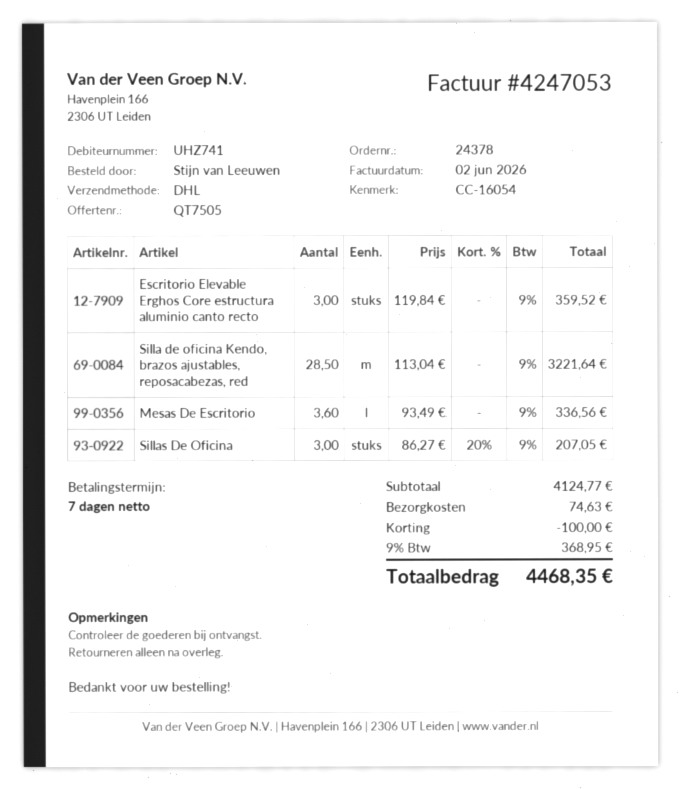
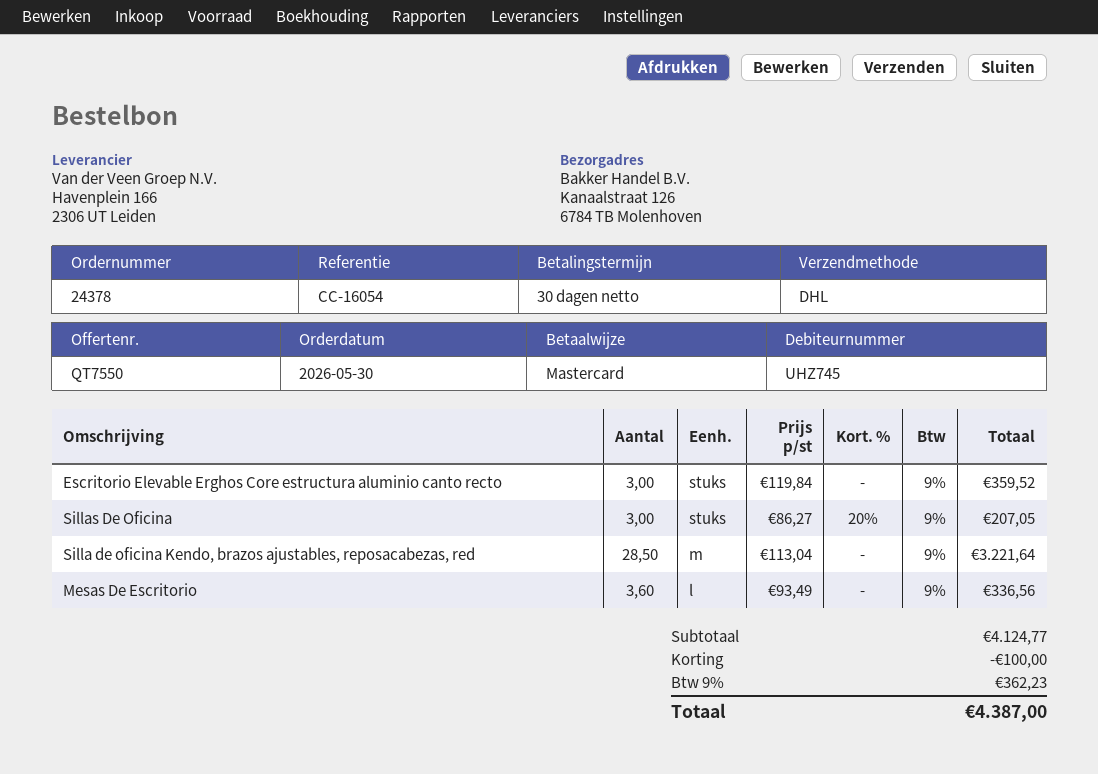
quote number: QT7505 -> QT7550
payment terms: 7 days -> 30 days
customer number: UHZ741 -> UHZ745
shipping: 74.63 -> none
tax: 9% = 368.95 -> 9% = 362.23
total: 4468.35 -> 4387.00

